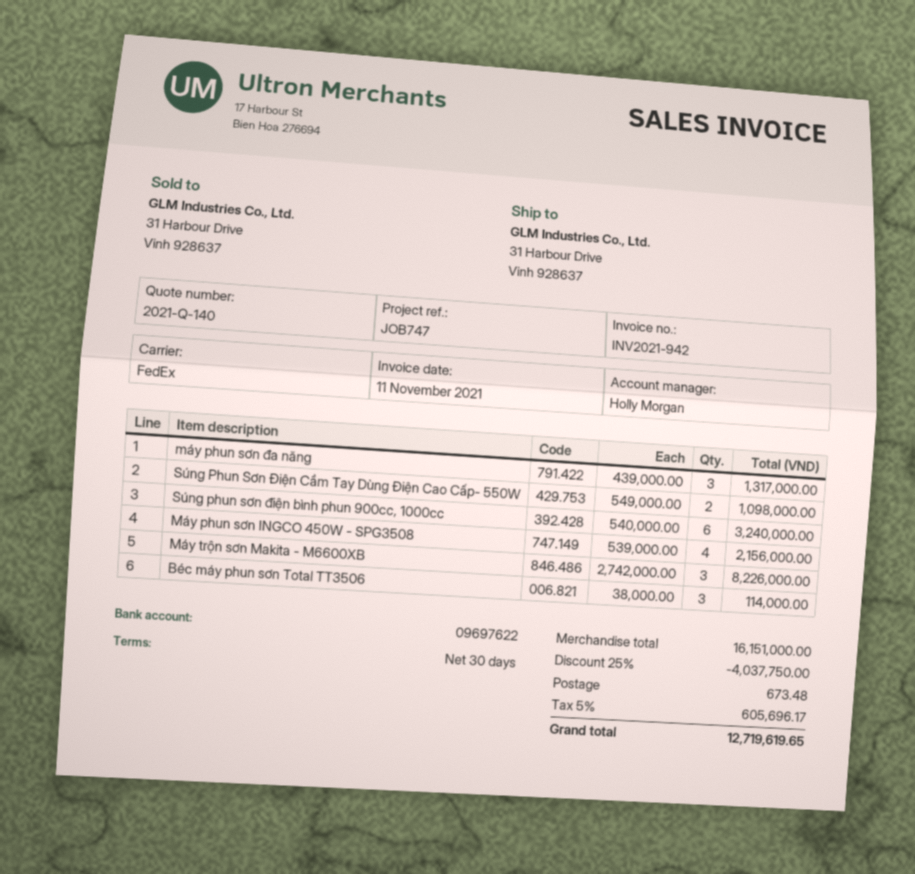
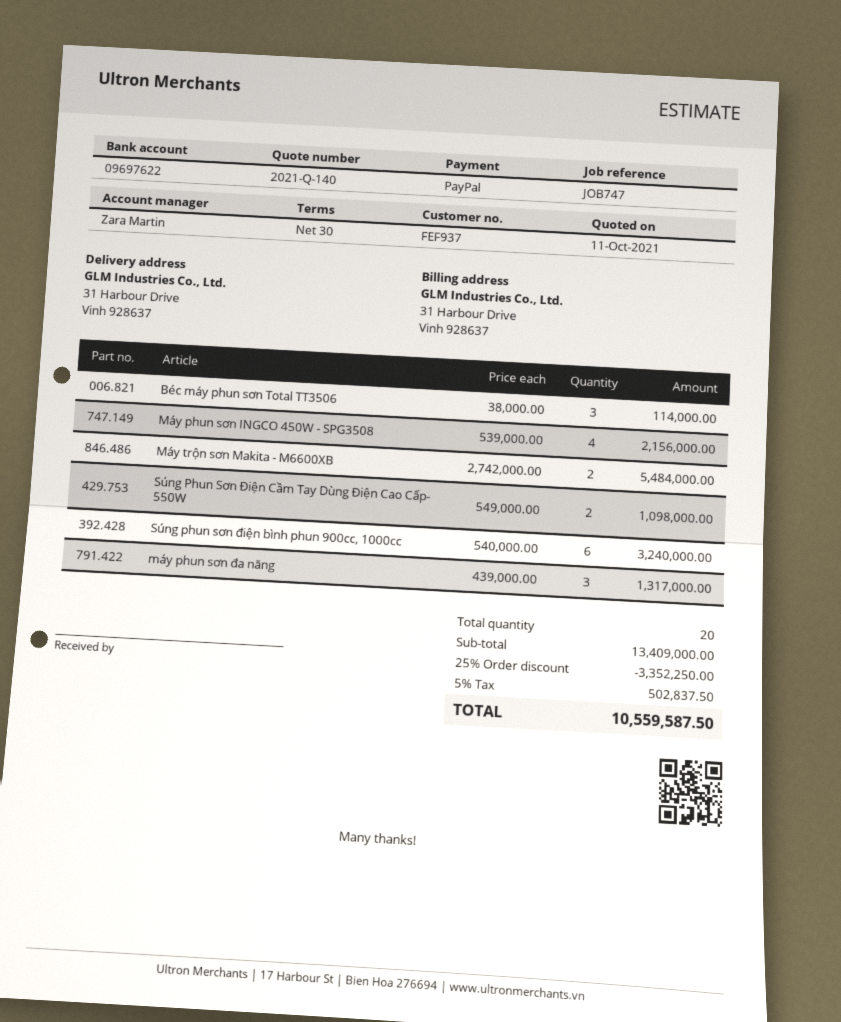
sales rep: Holly Morgan -> Zara Martin
Máy trộn sơn Makita - M6600XB: 3 x 2742000.00 = 8226000.00 -> 2 x 2742000.00 = 5484000.00
subtotal: 16151000.00 -> 13409000.00
discount: 25% = 4037750.00 -> 25% = 3352250.00
shipping: 673.48 -> none
tax: 5% = 605696.17 -> 5% = 502837.50
total: 12719619.65 -> 10559587.50

